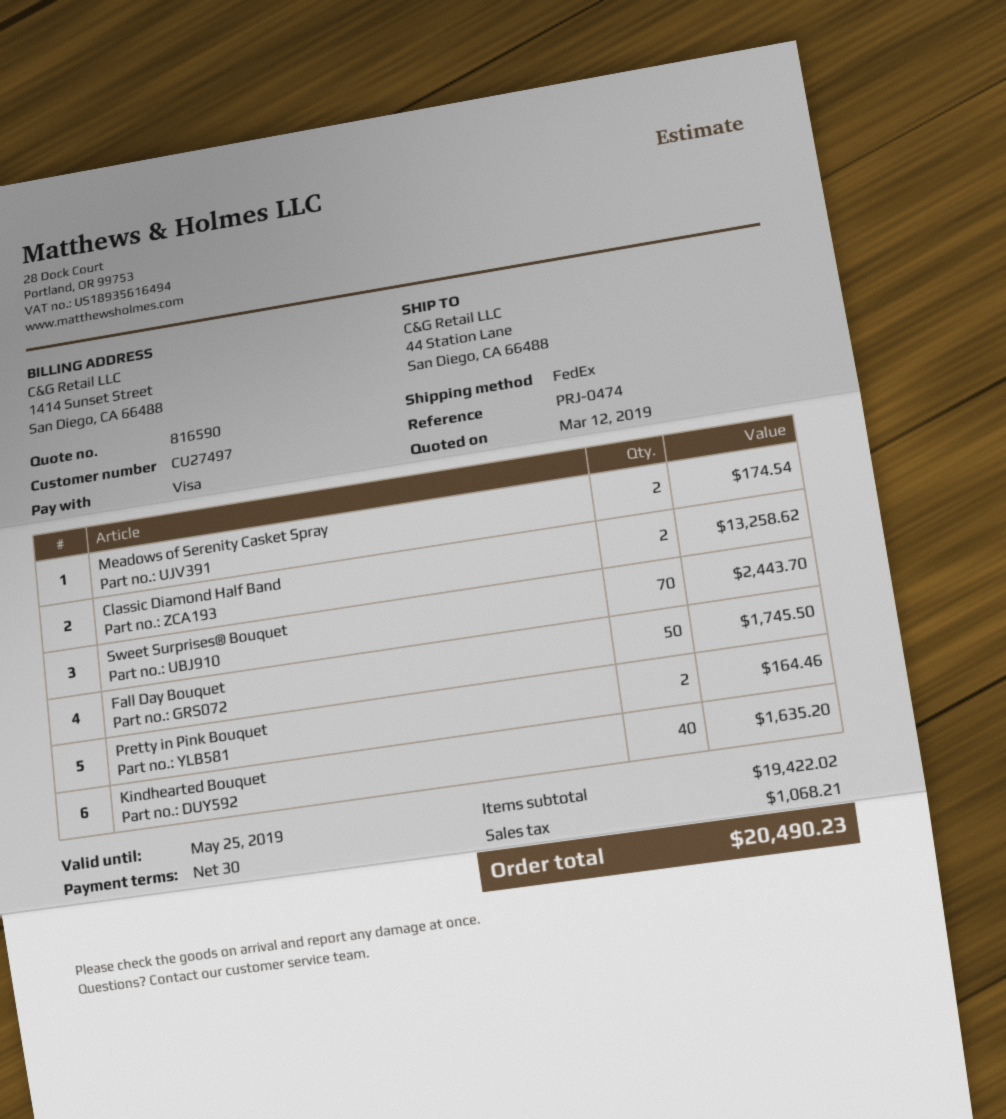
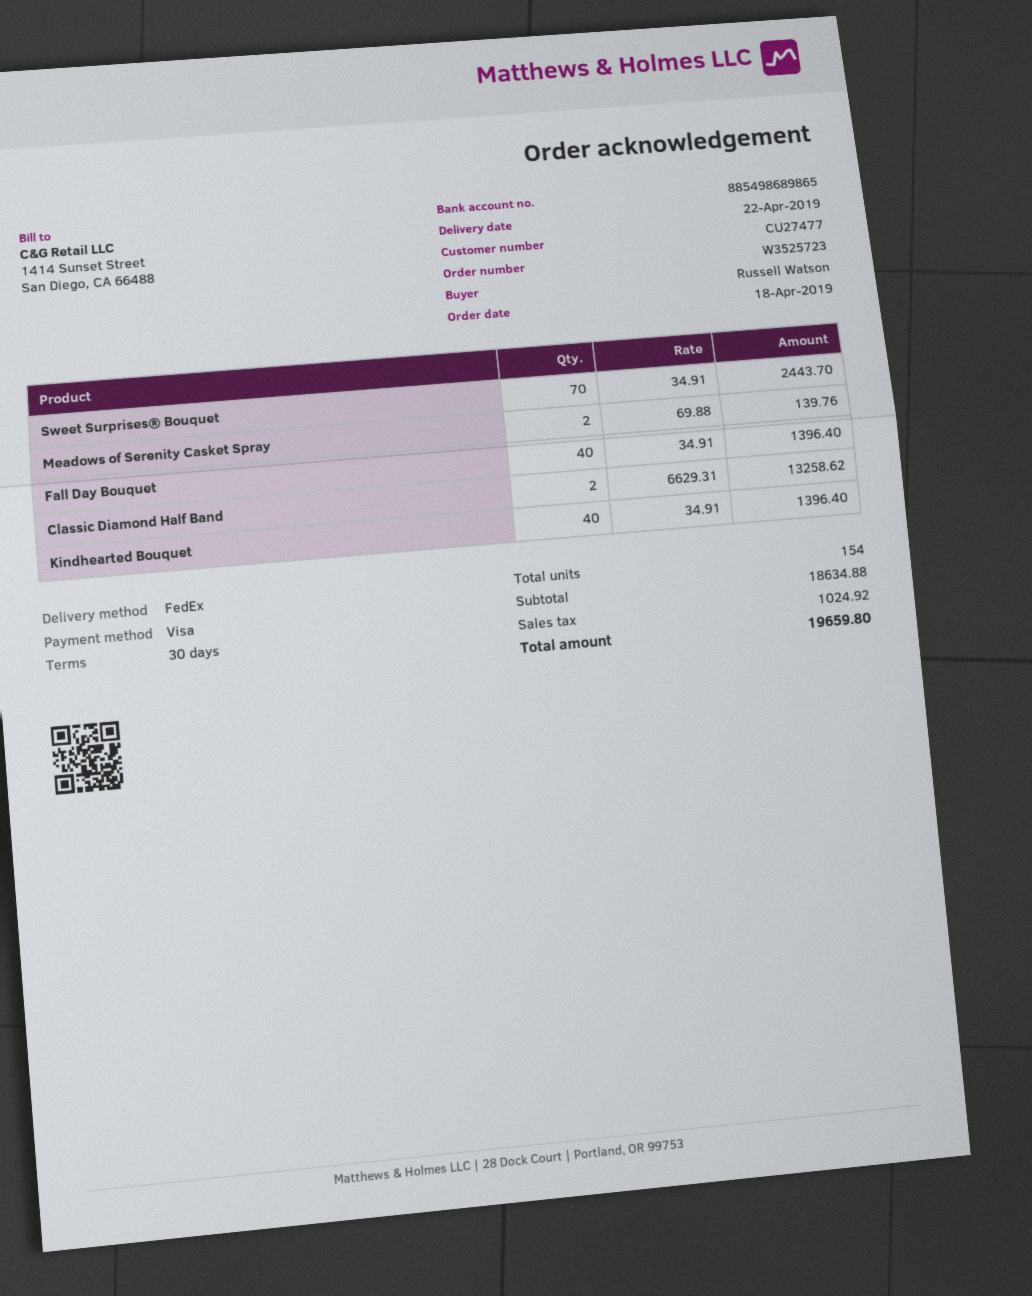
customer number: CU27497 -> CU27477
Meadows of Serenity Casket Spray: 2 for 174.54 -> 2 for 139.76
Fall Day Bouquet: 50 for 1745.50 -> 40 for 1396.40
Pretty in Pink Bouquet: 2 for 164.46 -> none
Kindhearted Bouquet: 40 for 1635.20 -> 40 for 1396.40
subtotal: 19422.02 -> 18634.88
tax: 1068.21 -> 1024.92
total: 20490.23 -> 19659.80

